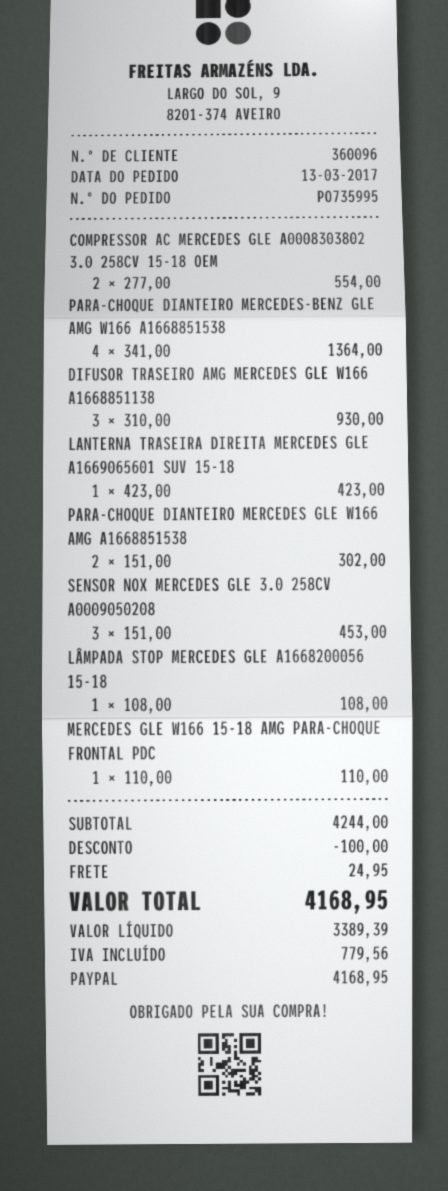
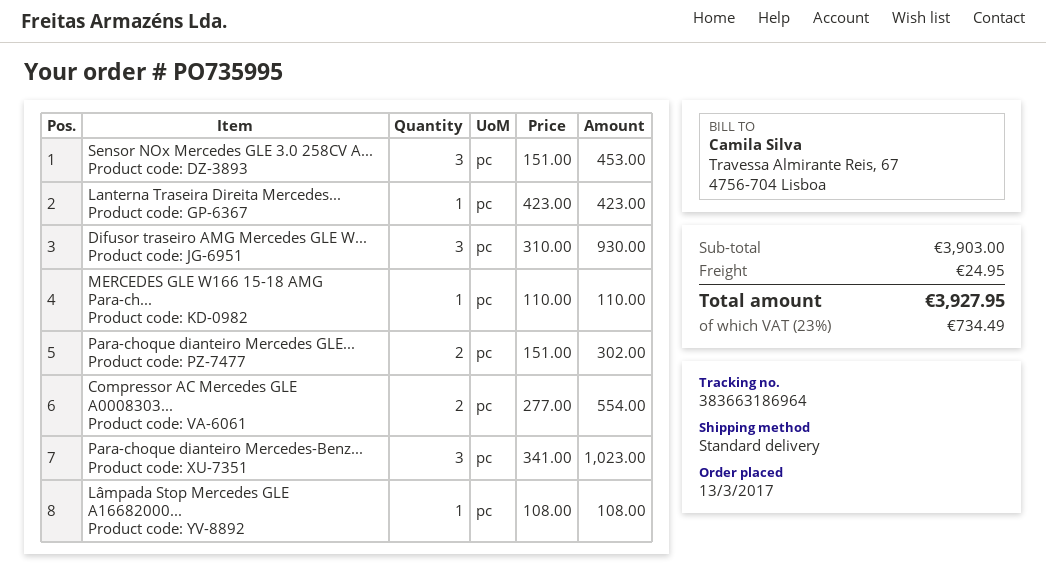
PARA-CHOQUE DIANTEIRO MERCEDES-BENZ GLE AMG W166 A1668851538: 4 x 341.00 = 1364.00 -> 3 x 341.00 = 1023.00
subtotal: 4244.00 -> 3903.00
discount: 100.00 -> none
tax: 779.56 -> 734.49
total: 4168.95 -> 3927.95

